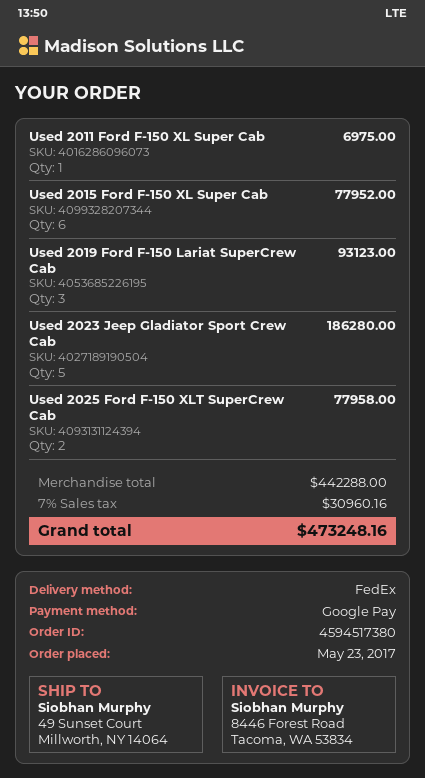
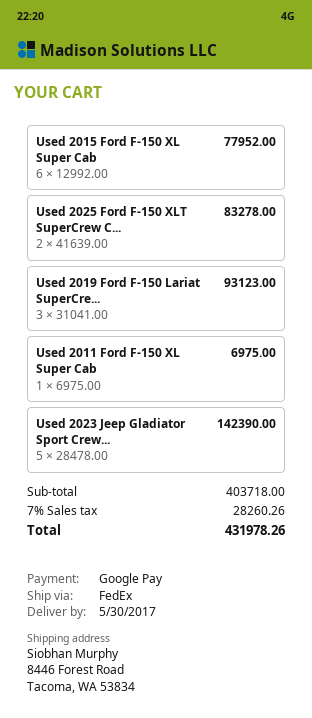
ship to: 49 Sunset Court, Millworth, NY 14064 -> 8446 Forest Road, Tacoma, WA 53834
Used 2023 Jeep Gladiator Sport Crew Cab: 5 for 186280.00 -> 5 for 142390.00
Used 2025 Ford F-150 XLT SuperCrew Cab: 2 for 77958.00 -> 2 for 83278.00
subtotal: 442288.00 -> 403718.00
tax: 7% = 30960.16 -> 7% = 28260.26
total: 473248.16 -> 431978.26

